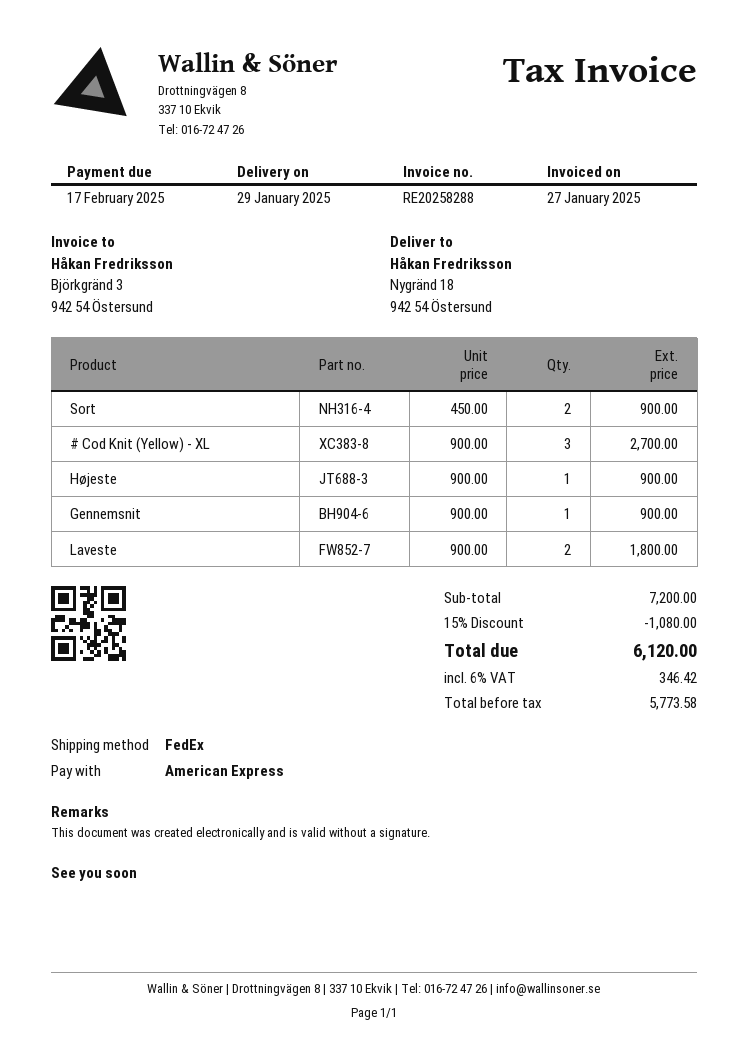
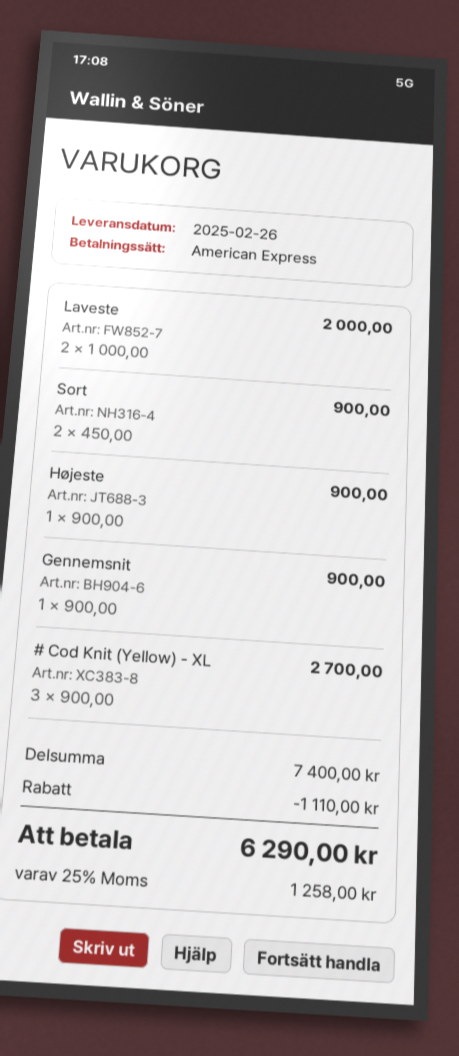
delivery date: 2025-01-29 -> 2025-02-26
Laveste: 2 x 900.00 = 1800.00 -> 2 x 1000.00 = 2000.00
subtotal: 7200.00 -> 7400.00
discount: 1080.00 -> 1110.00
tax: 6% = 346.42 -> 25% = 1258.00
total: 6120.00 -> 6290.00

